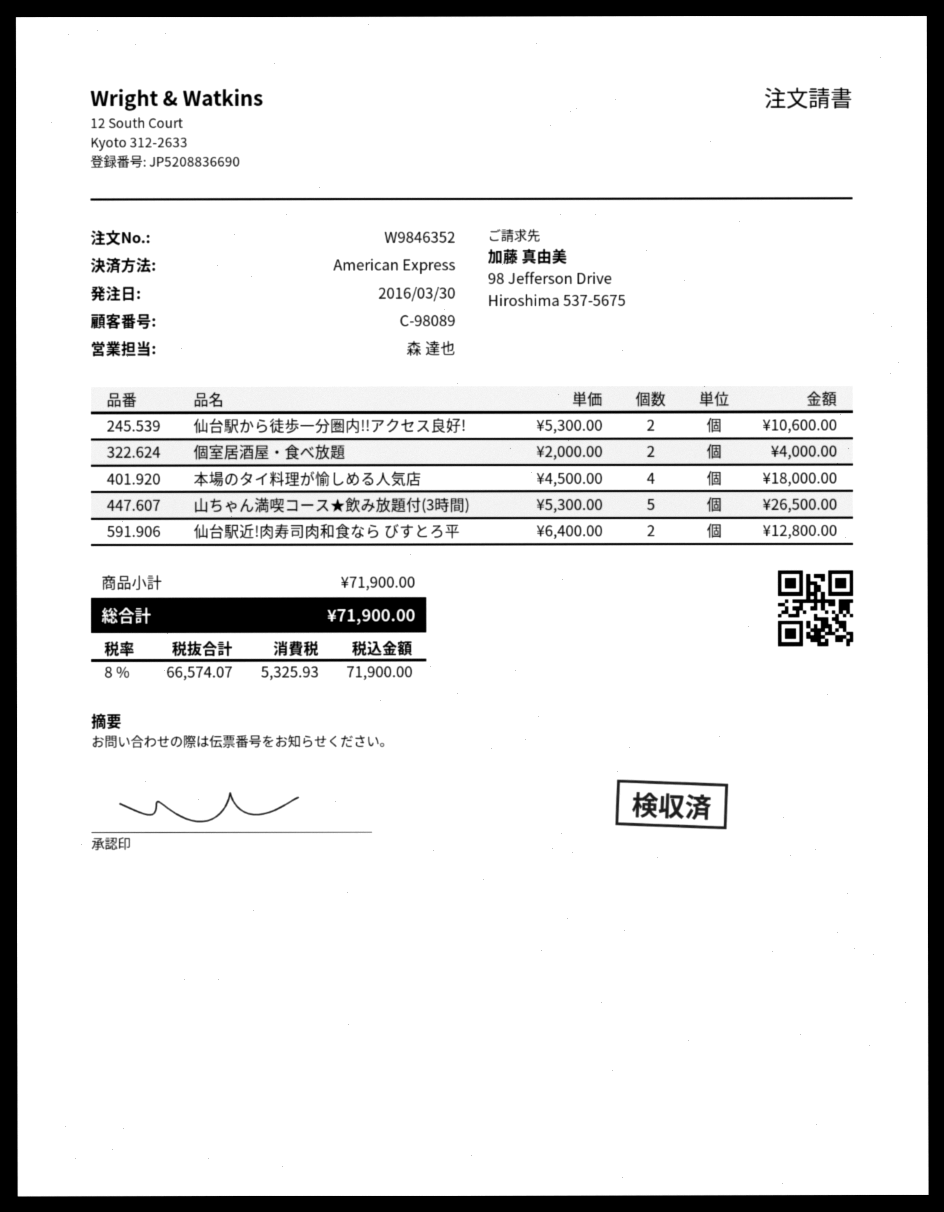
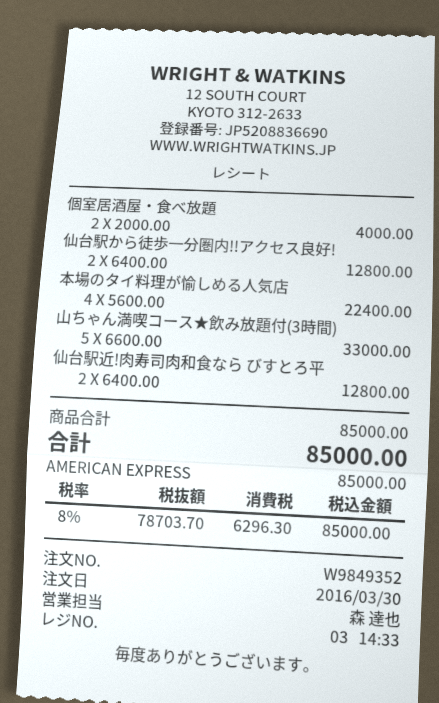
order number: W9846352 -> W9849352
仙台駅から徒歩一分圏内!!アクセス良好!: 2 x 5300.00 = 10600.00 -> 2 x 6400.00 = 12800.00
本場のタイ料理が愉しめる人気店: 4 x 4500.00 = 18000.00 -> 4 x 5600.00 = 22400.00
山ちゃん満喫コース★飲み放題付(3時間): 5 x 5300.00 = 26500.00 -> 5 x 6600.00 = 33000.00
subtotal: 71900.00 -> 85000.00
net: 66574.07 -> 78703.70
tax: 8% = 5325.93 -> 8% = 6296.30
total: 71900.00 -> 85000.00

